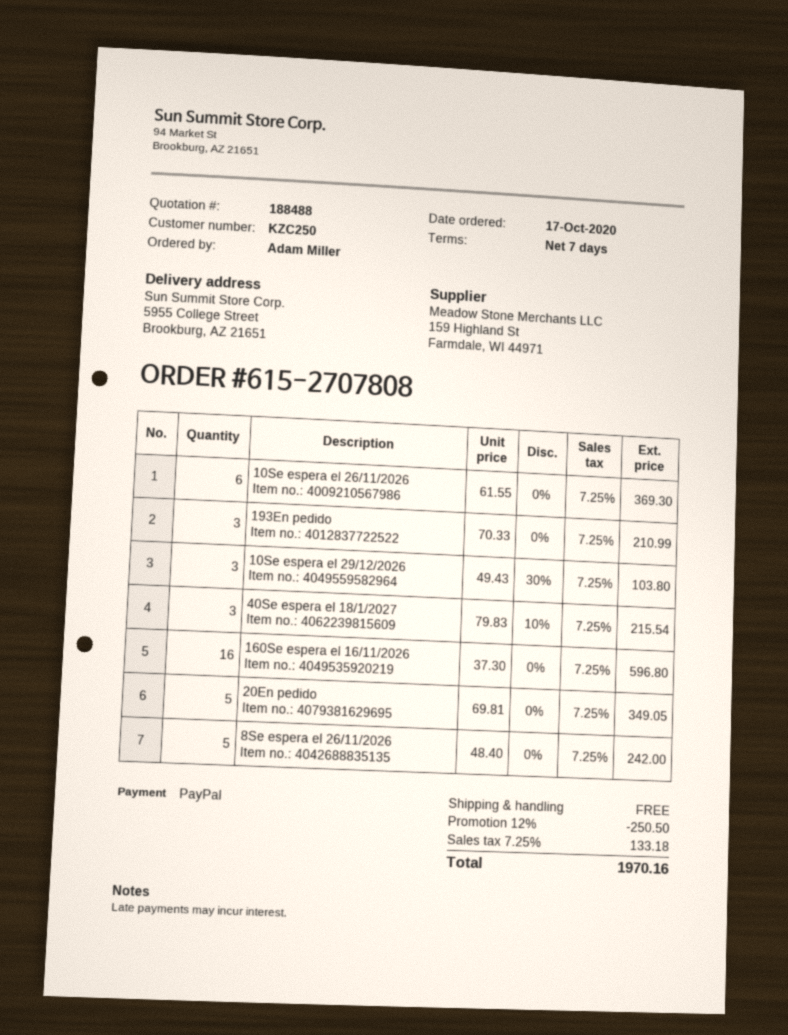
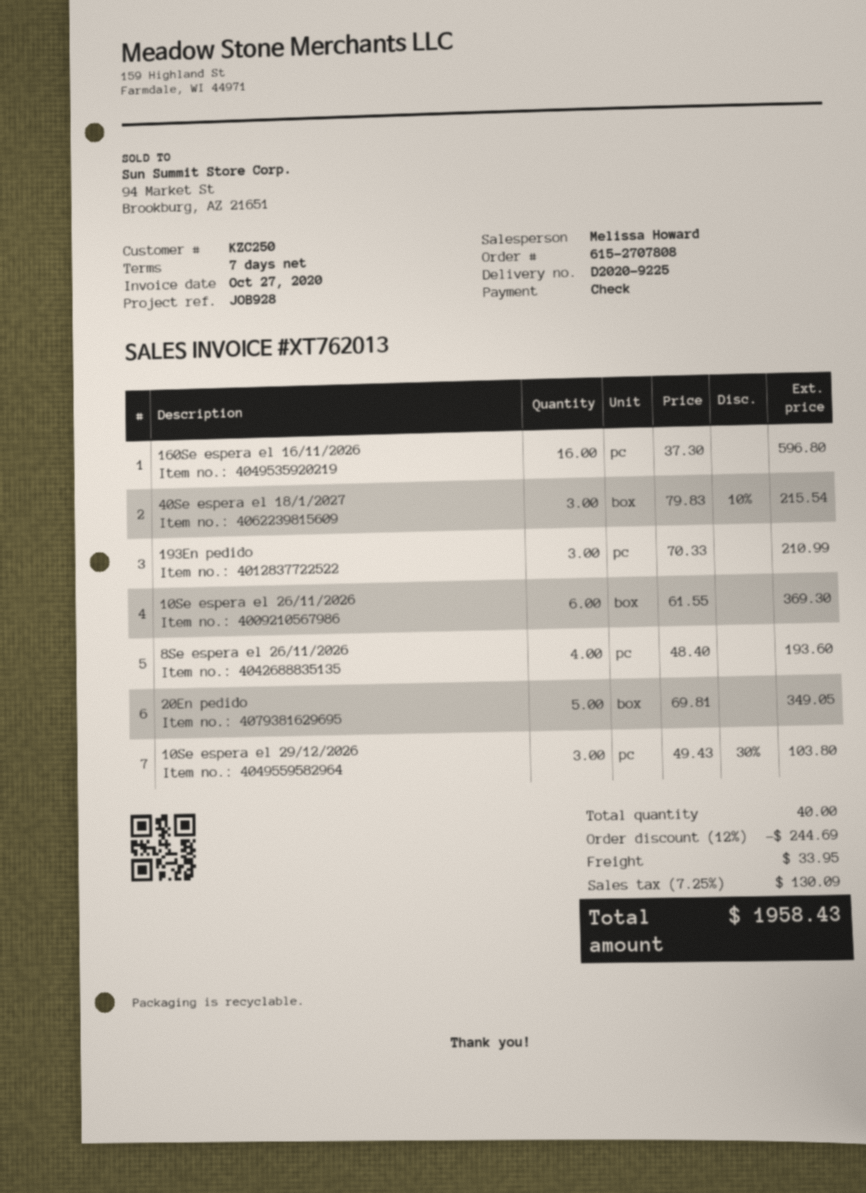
payment method: PayPal -> cheque
8Se espera el 26/11/2026: 5 x 48.40 = 242.00 -> 4 x 48.40 = 193.60
discount: 12% = 250.50 -> 12% = 244.69
shipping: 0.00 -> 33.95
tax: 7.25% = 133.18 -> 7.25% = 130.09
total: 1970.16 -> 1958.43

